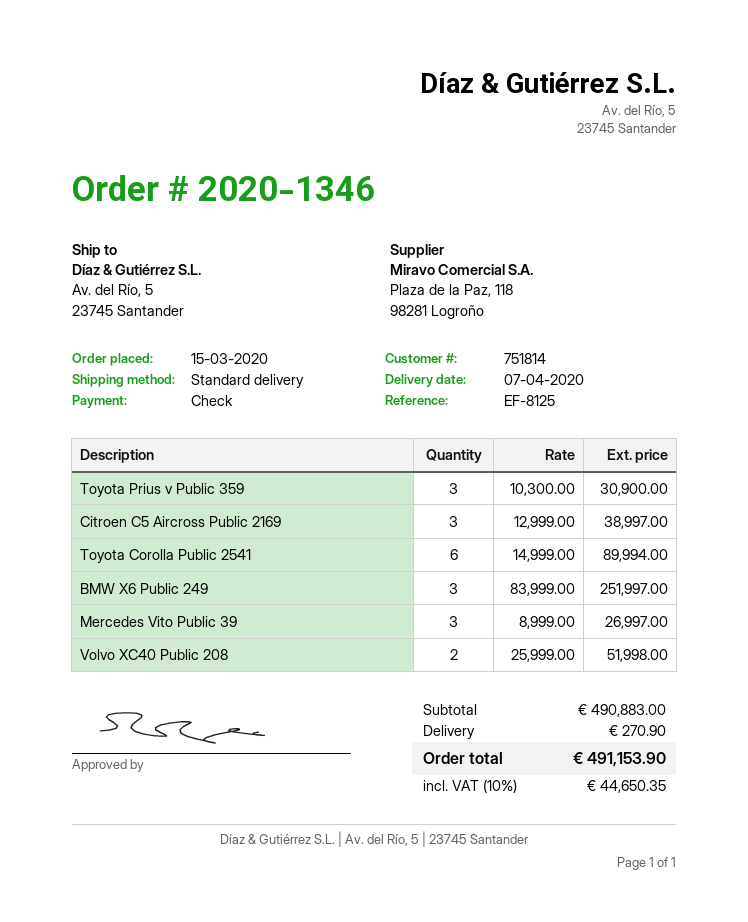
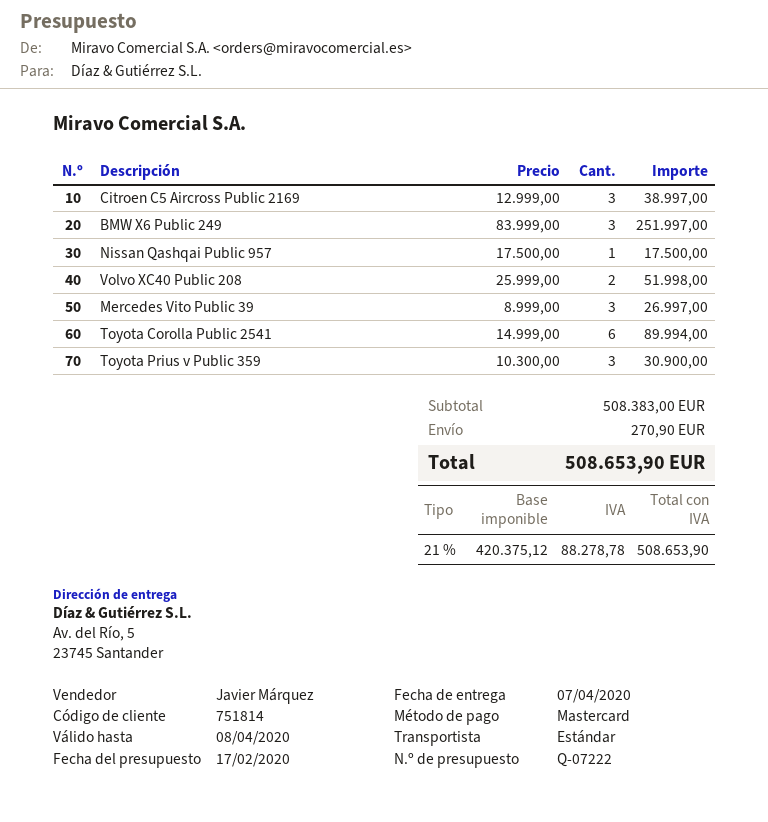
payment method: cheque -> Mastercard
Nissan Qashqai Public 957: none -> 1 x 17500.00 = 17500.00
subtotal: 490883.00 -> 508383.00
tax: 10% = 44650.35 -> 21% = 88278.78
total: 491153.90 -> 508653.90

